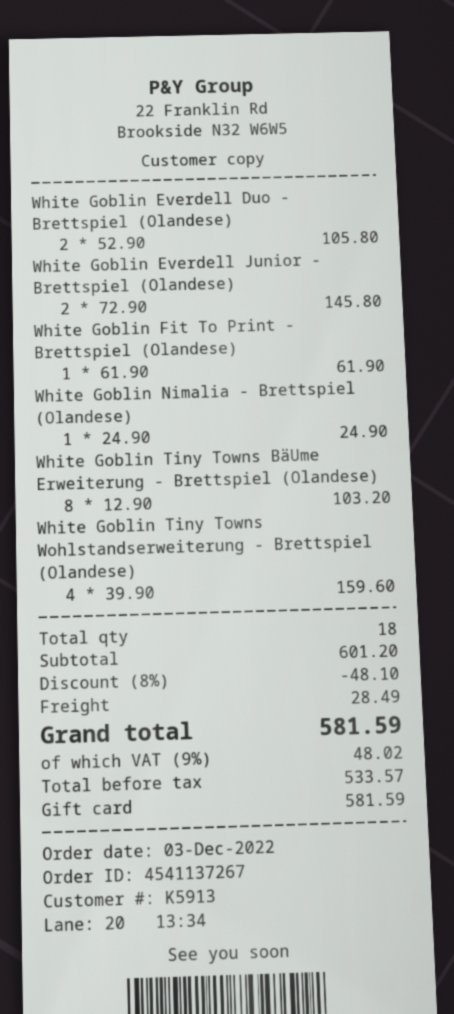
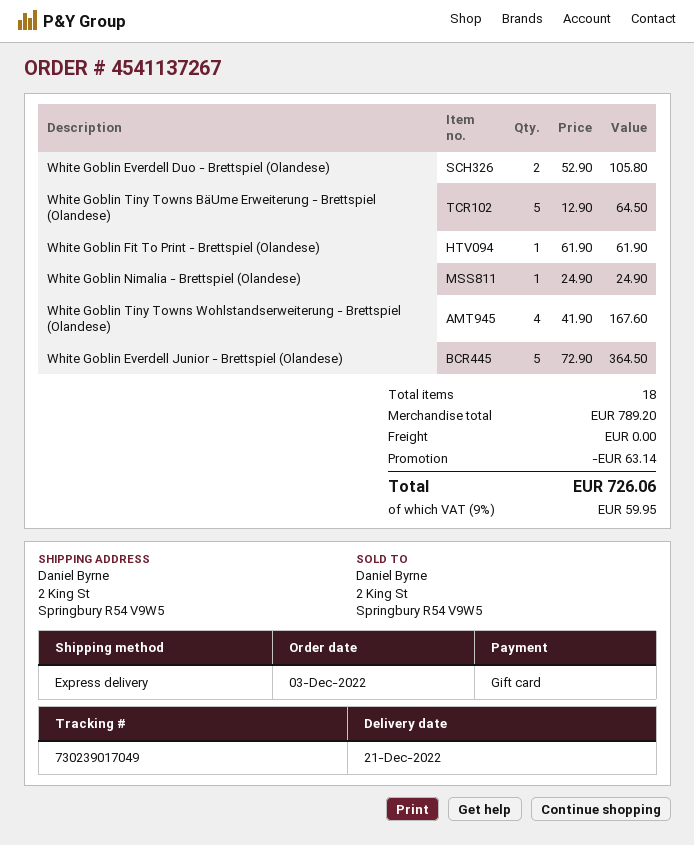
White Goblin Everdell Junior - Brettspiel (Olandese): 2 x 72.90 = 145.80 -> 5 x 72.90 = 364.50
White Goblin Tiny Towns BäUme Erweiterung - Brettspiel (Olandese): 8 x 12.90 = 103.20 -> 5 x 12.90 = 64.50
White Goblin Tiny Towns Wohlstandserweiterung - Brettspiel (Olandese): 4 x 39.90 = 159.60 -> 4 x 41.90 = 167.60
subtotal: 601.20 -> 789.20
discount: 48.10 -> 63.14
shipping: 28.49 -> 0.00
tax: 9% = 48.02 -> 9% = 59.95
total: 581.59 -> 726.06

